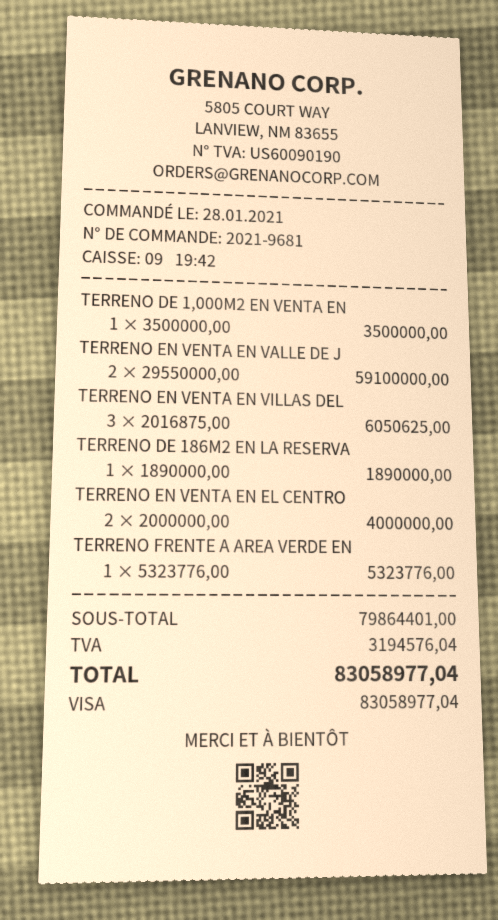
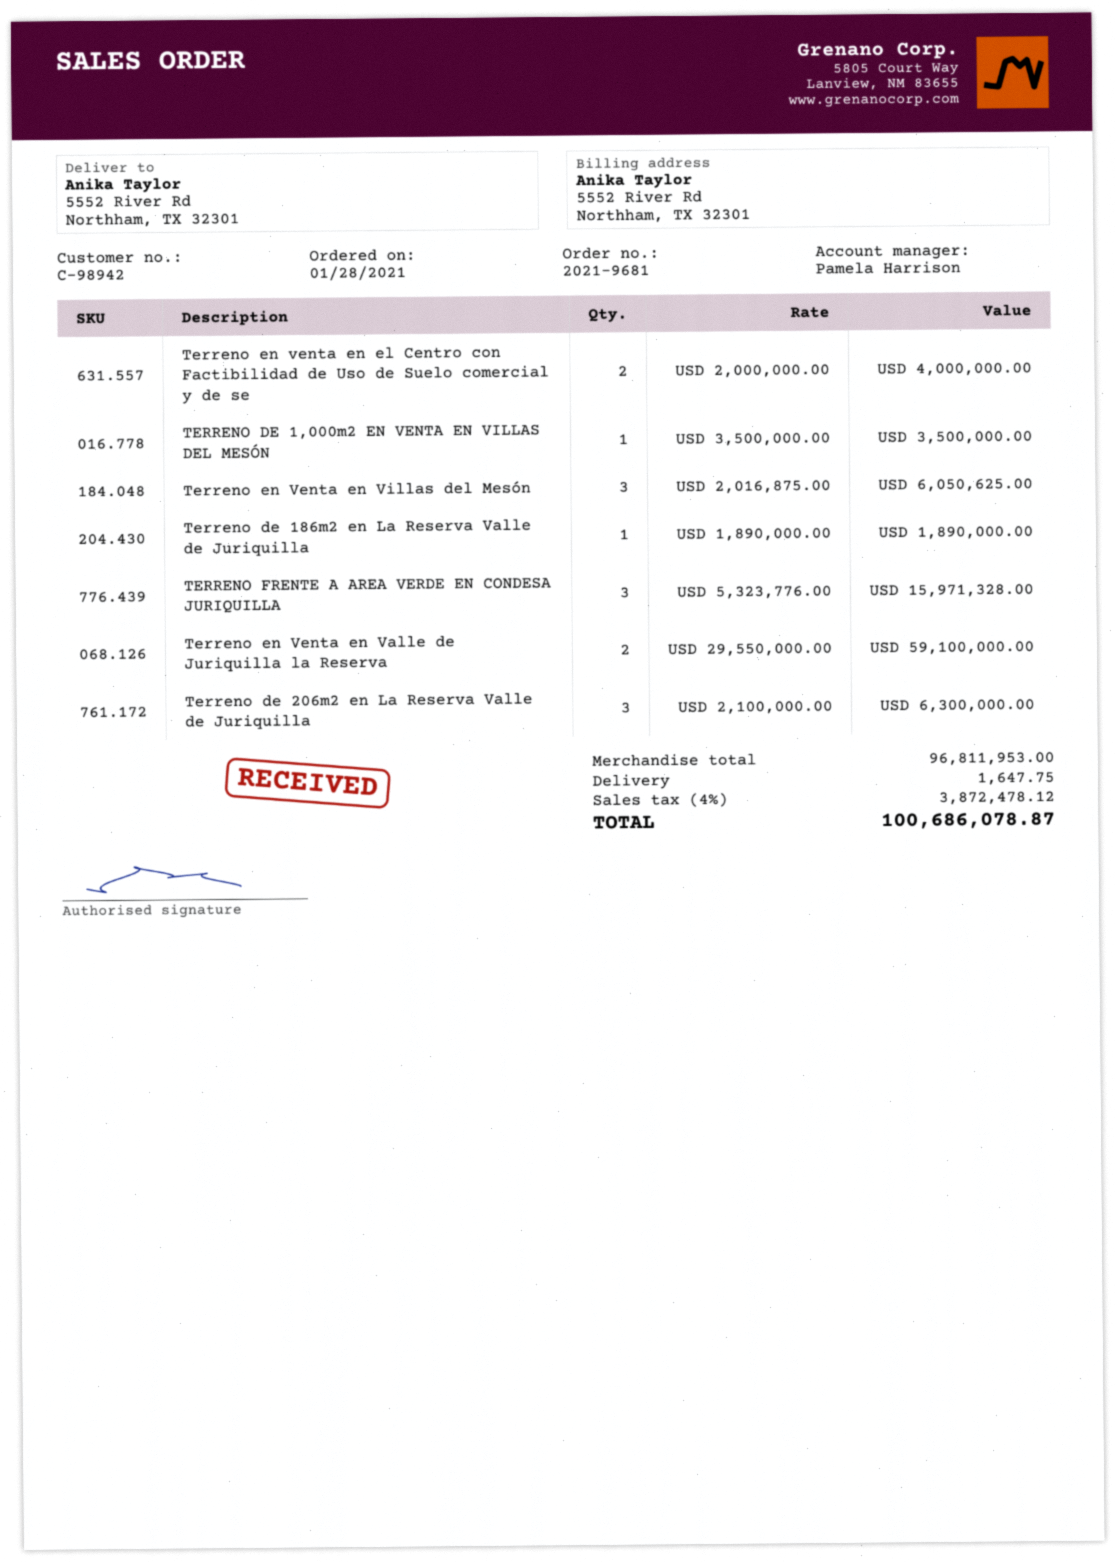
TERRENO FRENTE A AREA VERDE EN: 1 x 5323776.00 = 5323776.00 -> 3 x 5323776.00 = 15971328.00
Terreno de 206m2 en La Reserva Valle de Juriquilla: none -> 3 x 2100000.00 = 6300000.00
subtotal: 79864401.00 -> 96811953.00
shipping: none -> 1647.75
tax: 3194576.04 -> 3872478.12
total: 83058977.04 -> 100686078.87

